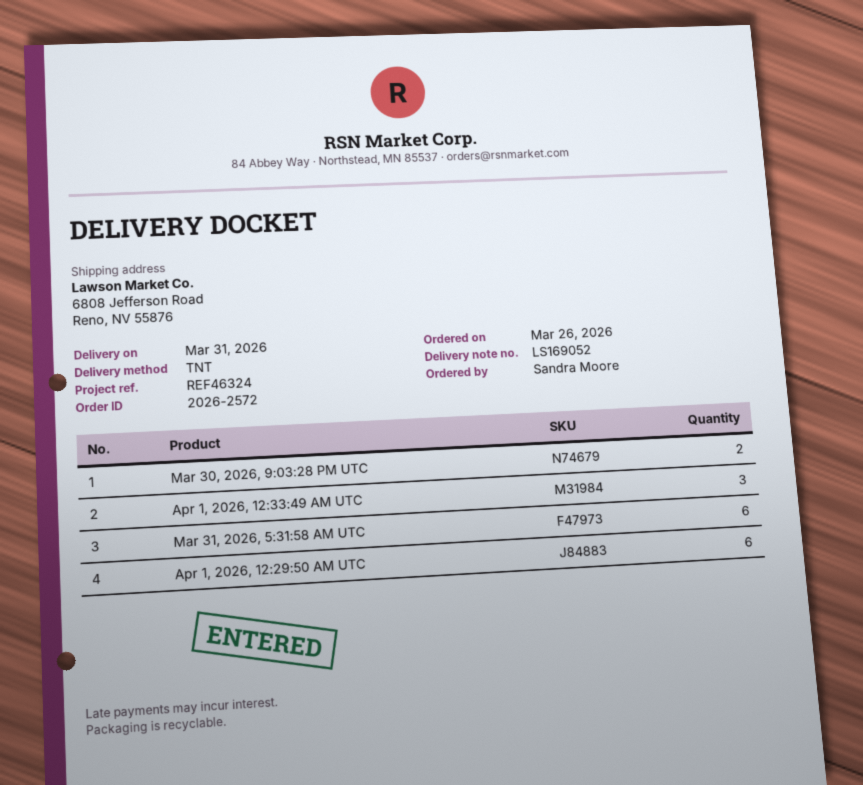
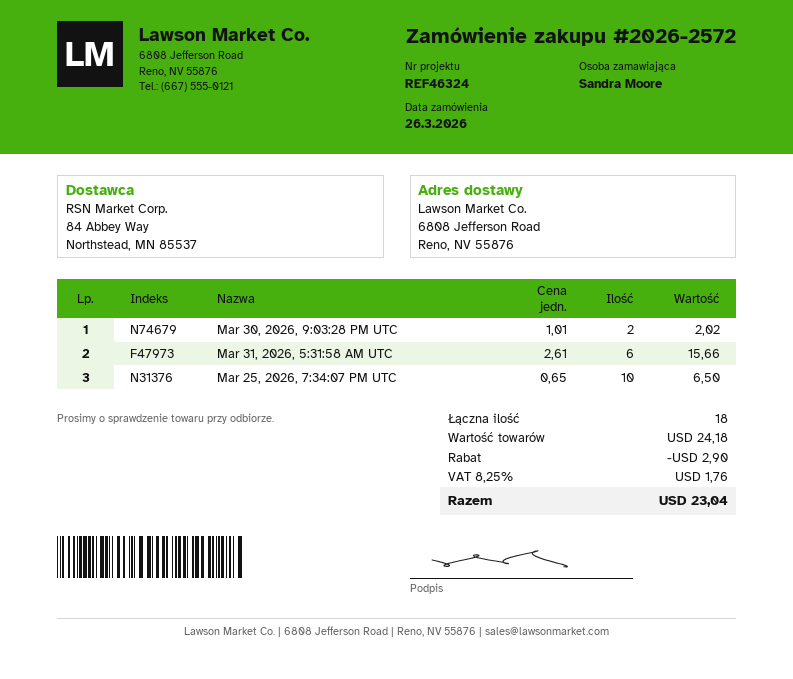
Apr 1, 2026, 12:33:49 AM UTC: 3 -> none
Apr 1, 2026, 12:29:50 AM UTC: 6 -> none
Mar 25, 2026, 7:34:07 PM UTC: none -> 10

